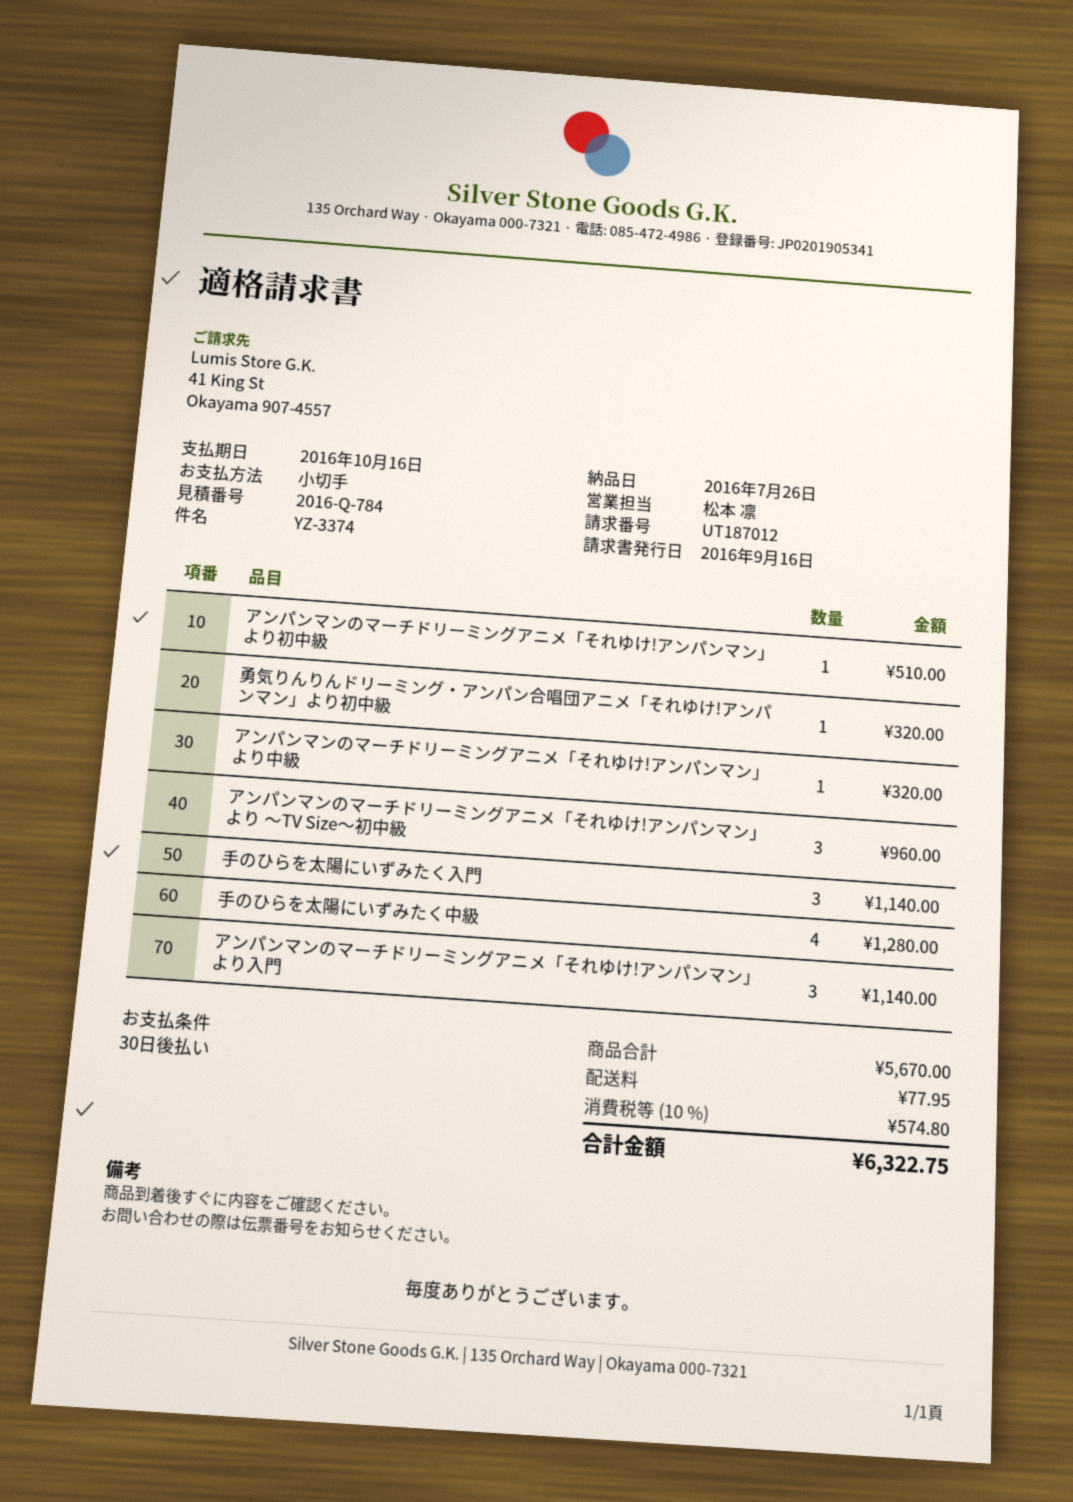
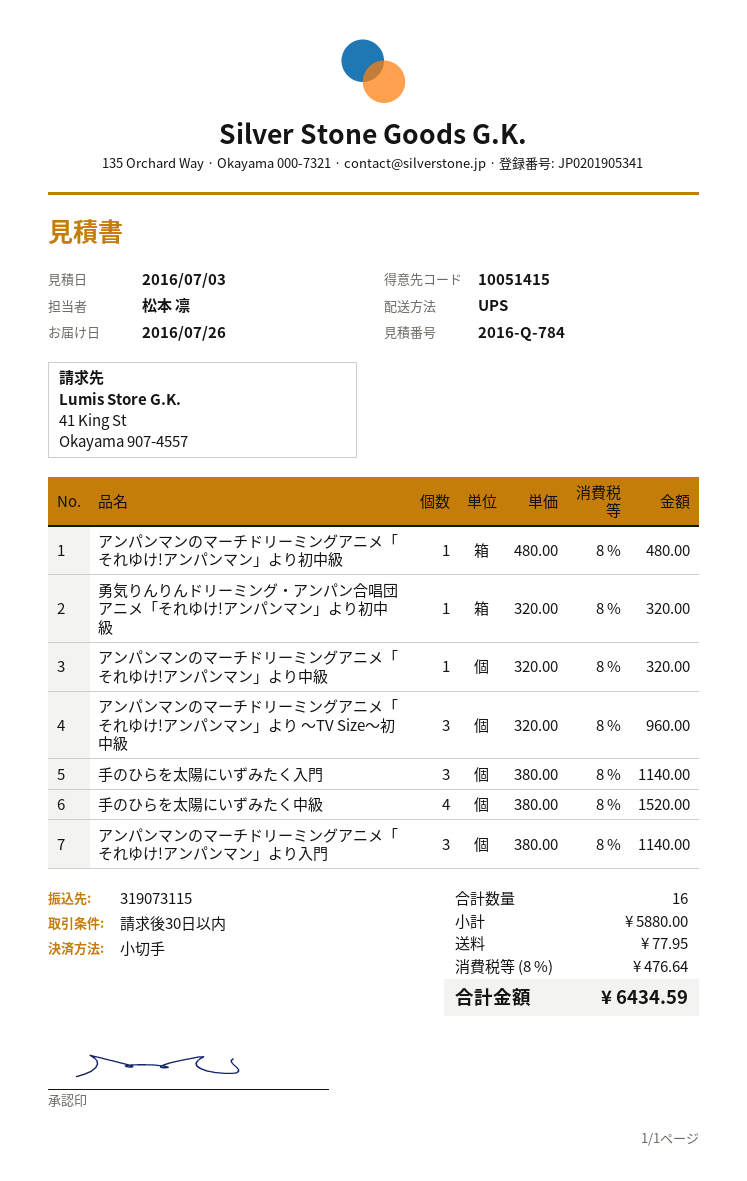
アンパンマンのマーチドリーミングアニメ「それゆけ!アンパンマン」より初中級: 1 for 510.00 -> 1 for 480.00
手のひらを太陽にいずみたく中級: 4 for 1280.00 -> 4 for 1520.00
subtotal: 5670.00 -> 5880.00
tax: 10% = 574.80 -> 8% = 476.64
total: 6322.75 -> 6434.59

